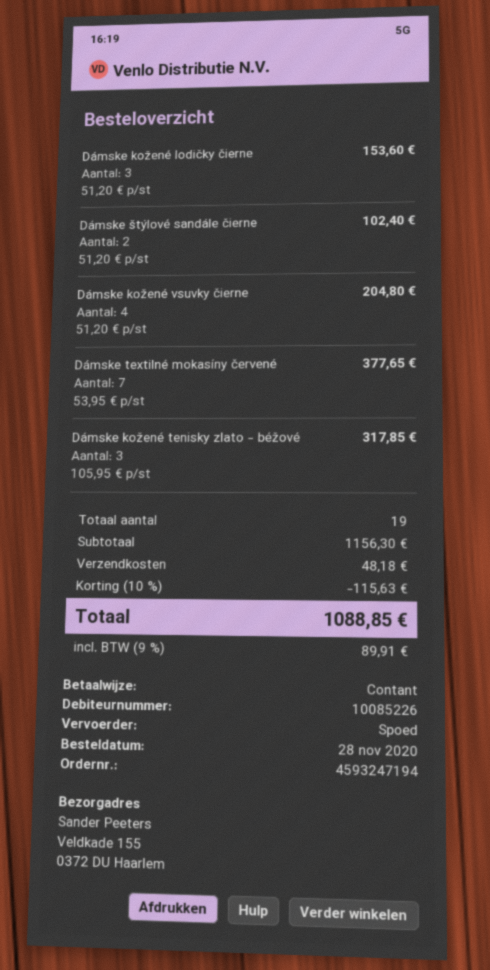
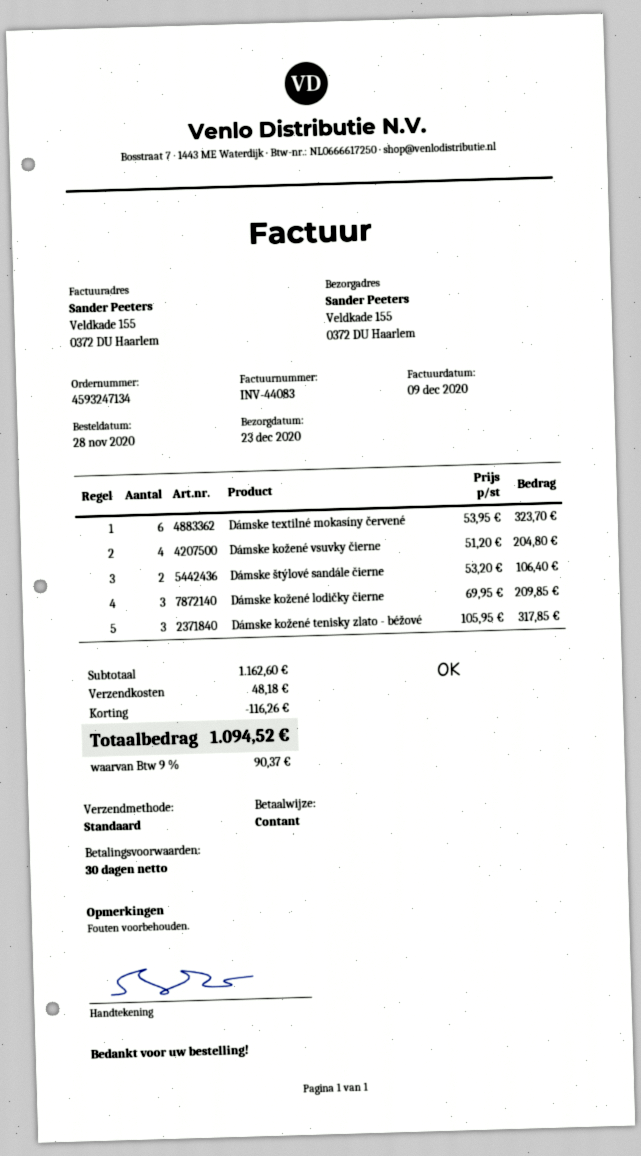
order number: 4593247194 -> 4593247134
shipping method: express -> standard
Dámske kožené lodičky čierne: 3 x 51.20 = 153.60 -> 3 x 69.95 = 209.85
Dámske štýlové sandále čierne: 2 x 51.20 = 102.40 -> 2 x 53.20 = 106.40
Dámske textilné mokasíny červené: 7 x 53.95 = 377.65 -> 6 x 53.95 = 323.70
subtotal: 1156.30 -> 1162.60
discount: 115.63 -> 116.26
tax: 9% = 89.91 -> 9% = 90.37
total: 1088.85 -> 1094.52

